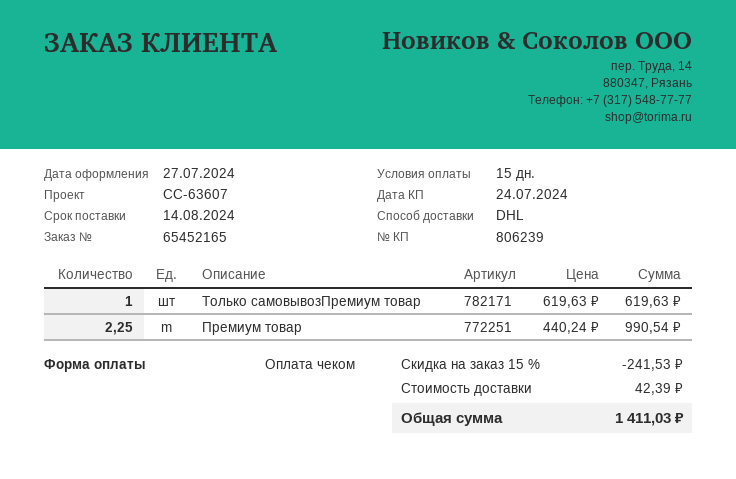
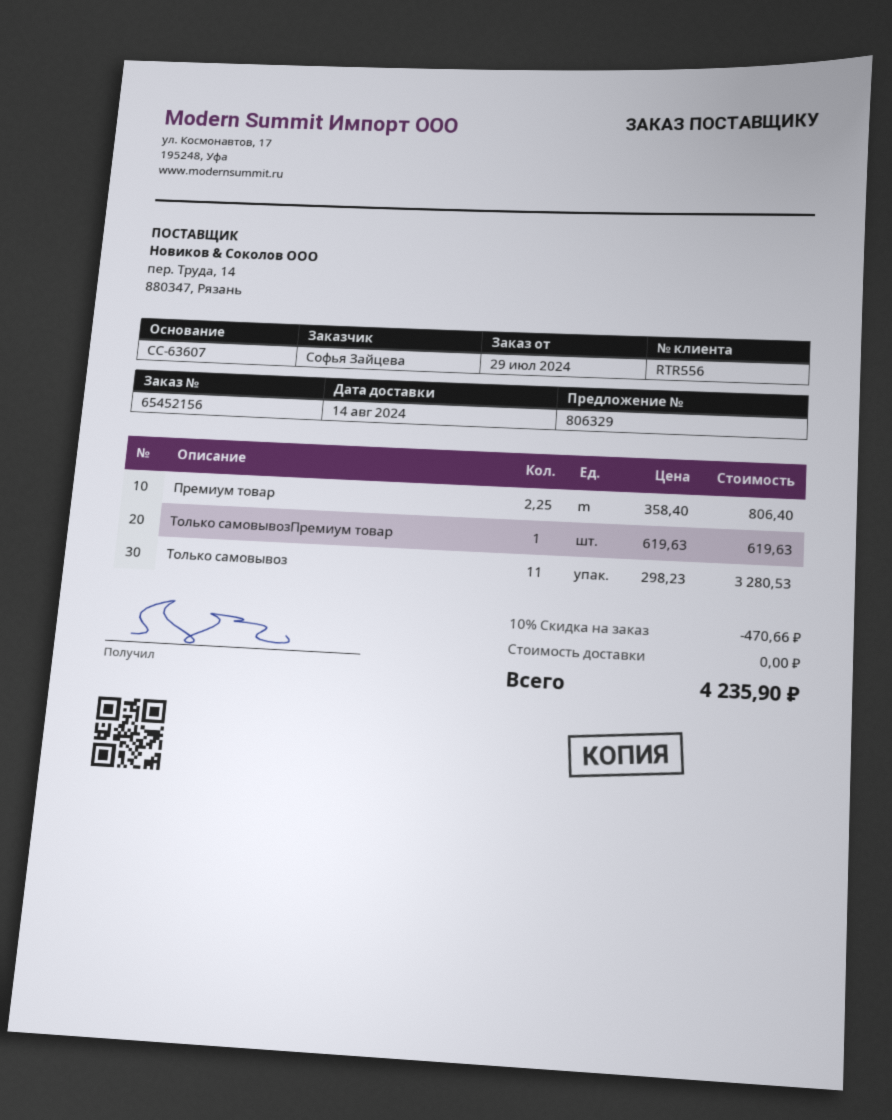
quote number: 806239 -> 806329
order number: 65452165 -> 65452156
order date: 2024-07-27 -> 2024-07-29
Премиум товар: 2.25 x 440.24 = 990.54 -> 2.25 x 358.40 = 806.40
Только самовывоз: none -> 11 x 298.23 = 3280.53
discount: 15% = 241.53 -> 10% = 470.66
shipping: 42.39 -> 0.00
total: 1411.03 -> 4235.90

